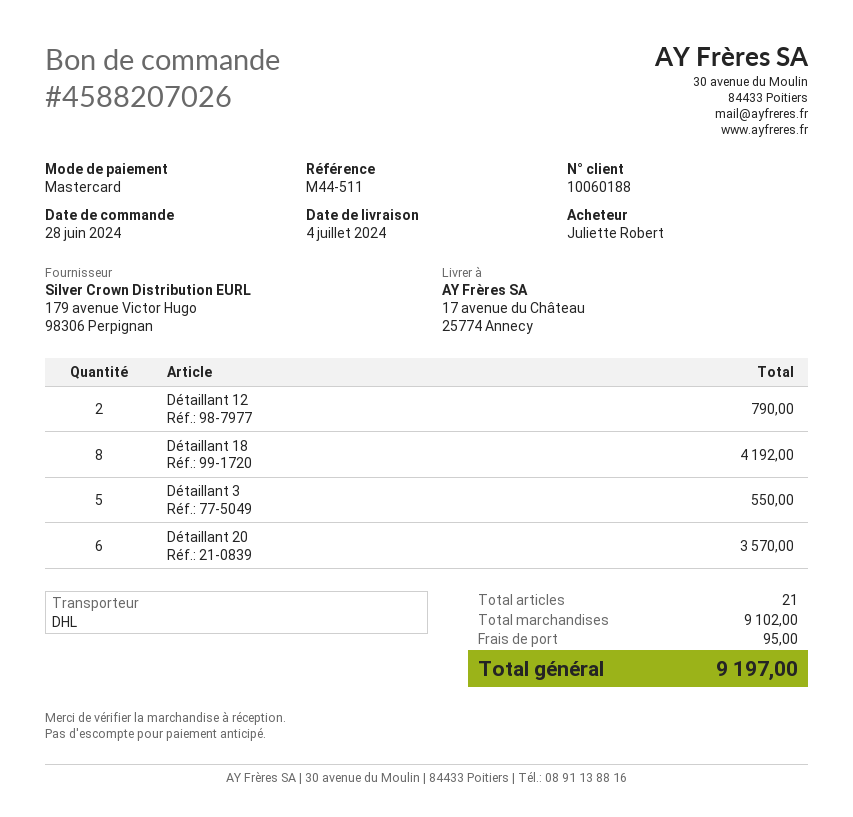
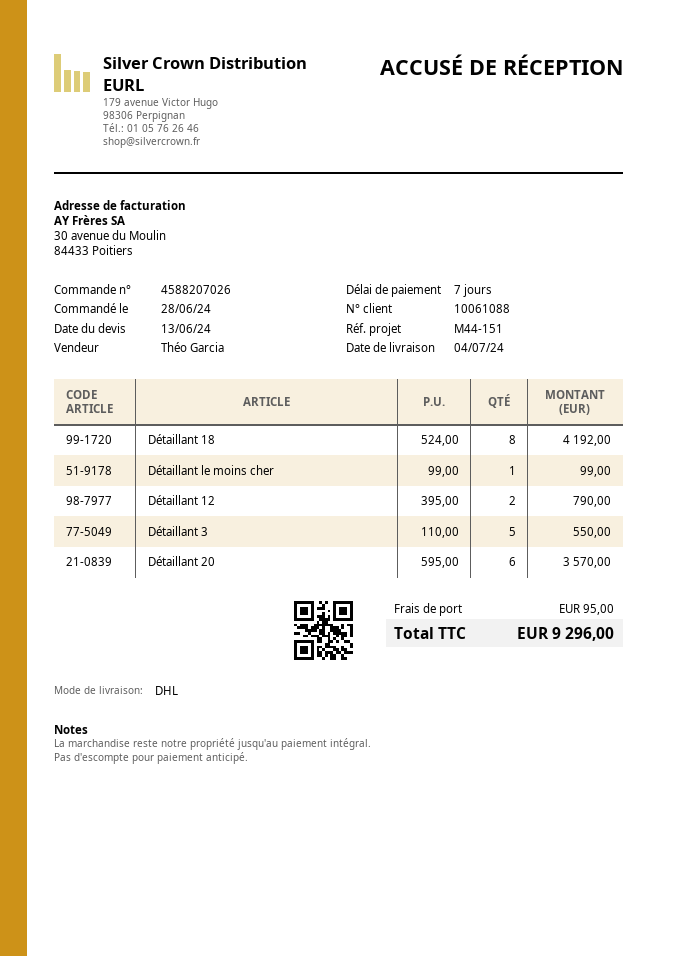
customer number: 10060188 -> 10061088
reference: M44-511 -> M44-151
Détaillant le moins cher: none -> 1 for 99.00
total: 9197.00 -> 9296.00

